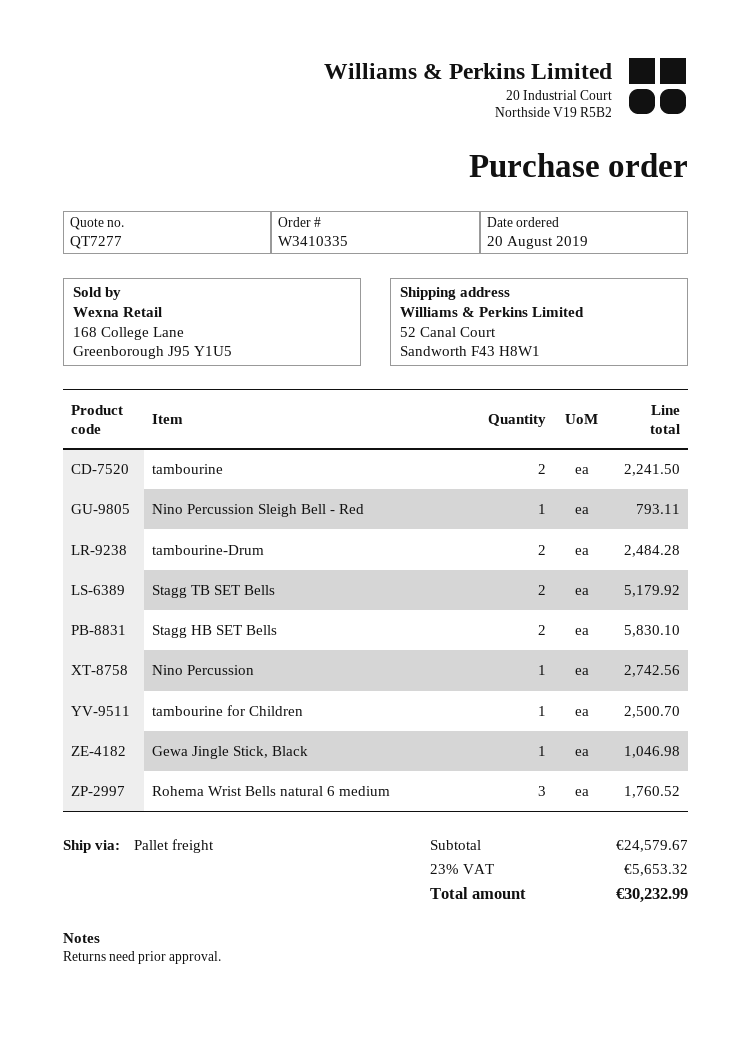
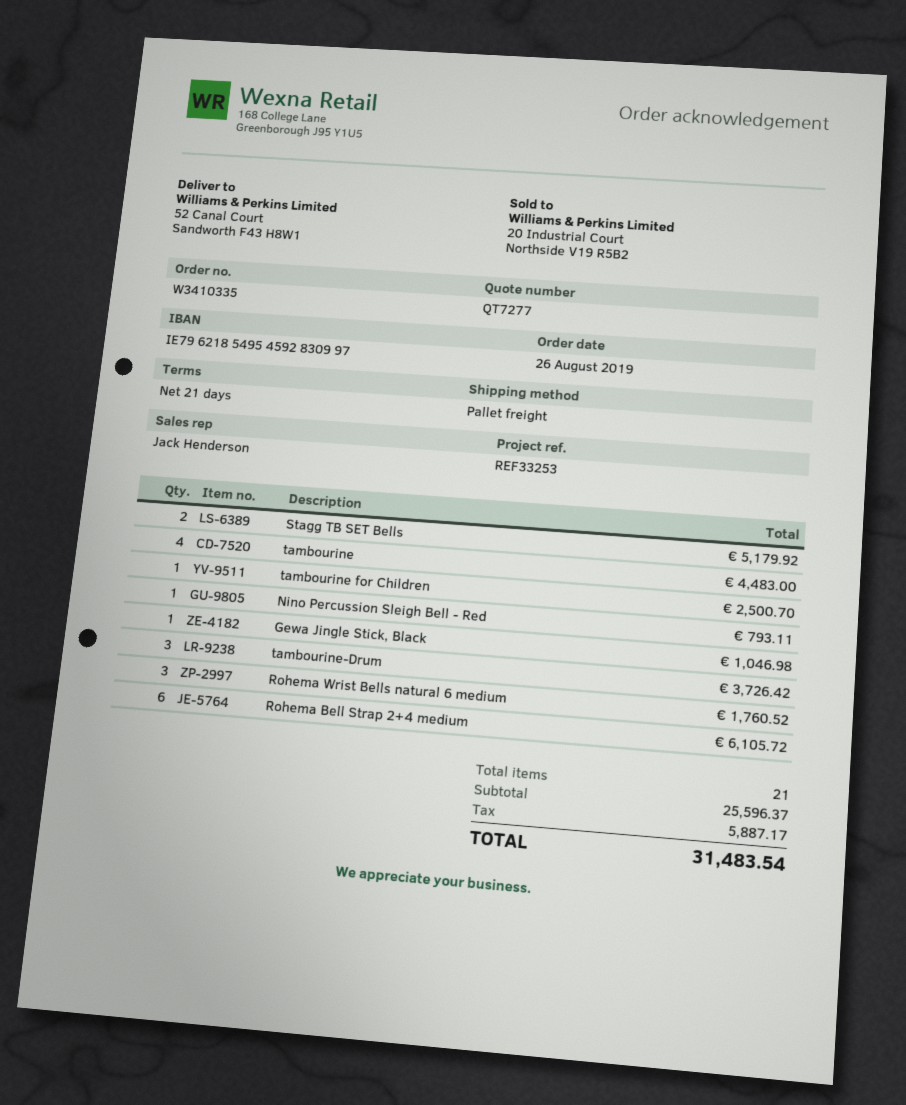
order date: 2019-08-20 -> 2019-08-26
tambourine: 2 for 2241.50 -> 4 for 4483.00
tambourine-Drum: 2 for 2484.28 -> 3 for 3726.42
Stagg HB SET Bells: 2 for 5830.10 -> none
Nino Percussion: 1 for 2742.56 -> none
Rohema Bell Strap 2+4 medium: none -> 6 for 6105.72
subtotal: 24579.67 -> 25596.37
tax: 5653.32 -> 5887.17
total: 30232.99 -> 31483.54

